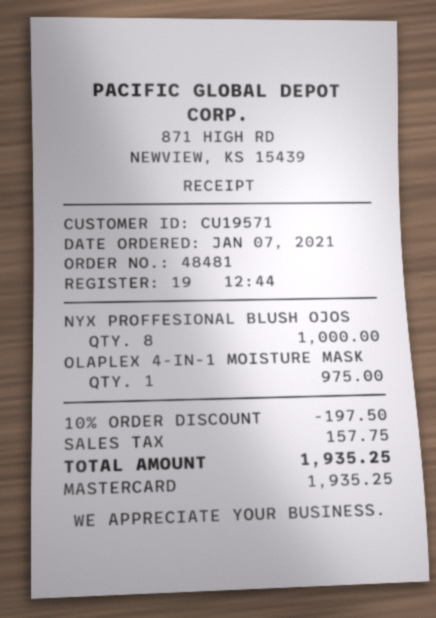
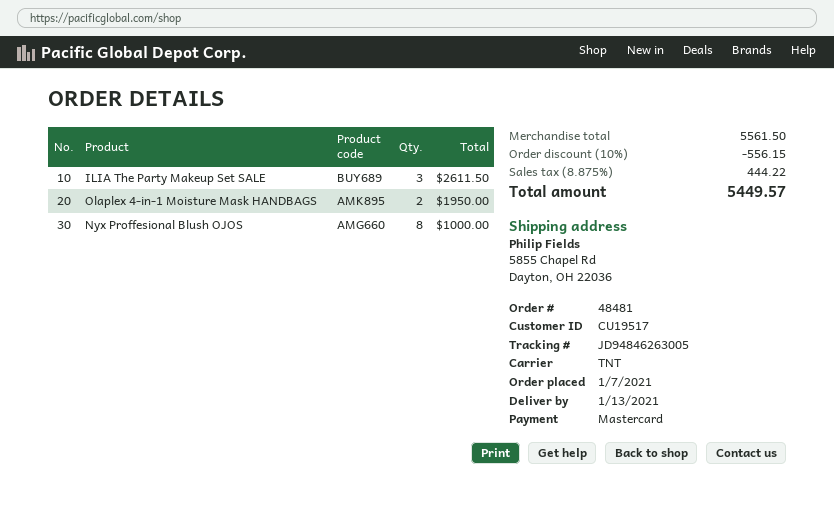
customer number: CU19571 -> CU19517
OLAPLEX 4-IN-1 MOISTURE MASK: 1 for 975.00 -> 2 for 1950.00
ILIA The Party Makeup Set SALE: none -> 3 for 2611.50
discount: 10% = 197.50 -> 10% = 556.15
tax: 157.75 -> 444.22
total: 1935.25 -> 5449.57

